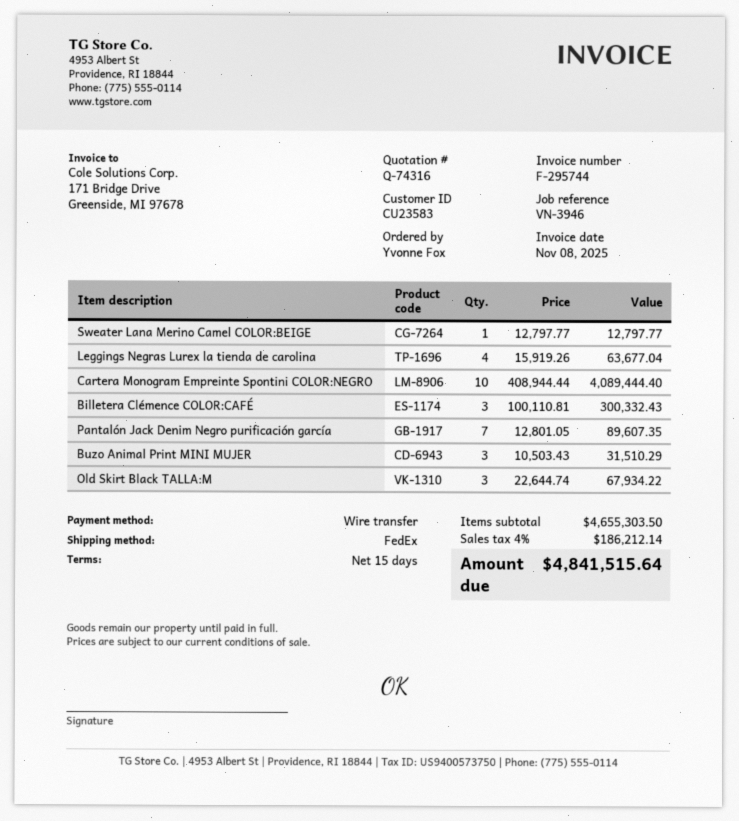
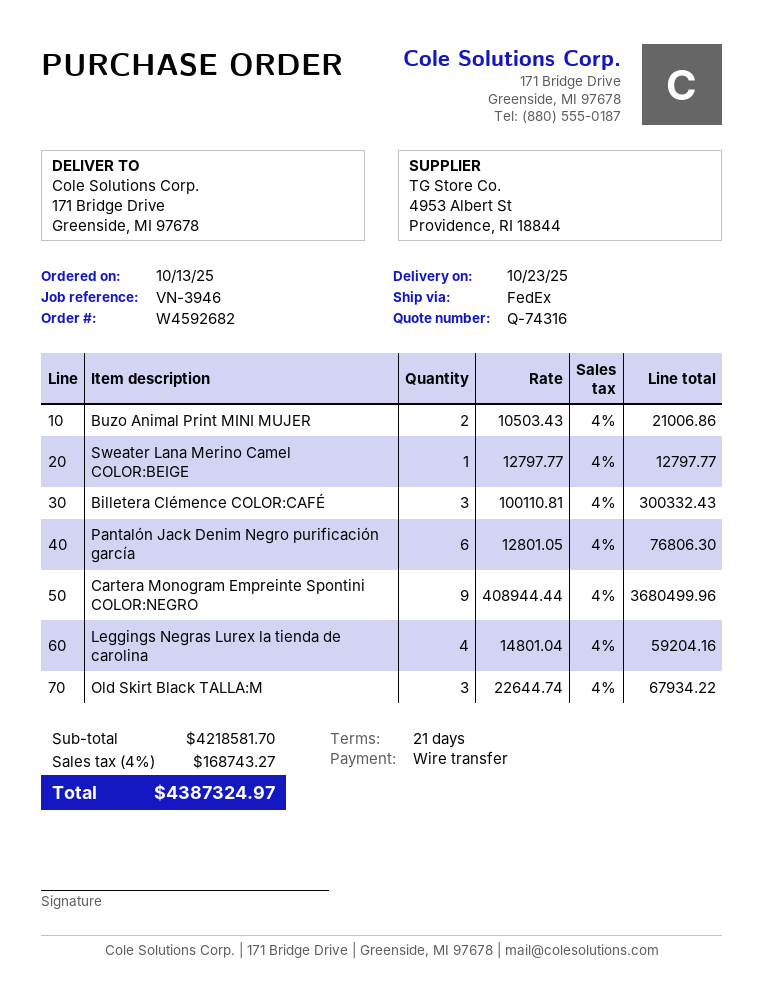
payment terms: 15 days -> 21 days
Leggings Negras Lurex la tienda de carolina: 4 x 15919.26 = 63677.04 -> 4 x 14801.04 = 59204.16
Cartera Monogram Empreinte Spontini COLOR:NEGRO: 10 x 408944.44 = 4089444.40 -> 9 x 408944.44 = 3680499.96
Pantalón Jack Denim Negro purificación garcía: 7 x 12801.05 = 89607.35 -> 6 x 12801.05 = 76806.30
Buzo Animal Print MINI MUJER: 3 x 10503.43 = 31510.29 -> 2 x 10503.43 = 21006.86
subtotal: 4655303.50 -> 4218581.70
tax: 4% = 186212.14 -> 4% = 168743.27
total: 4841515.64 -> 4387324.97

